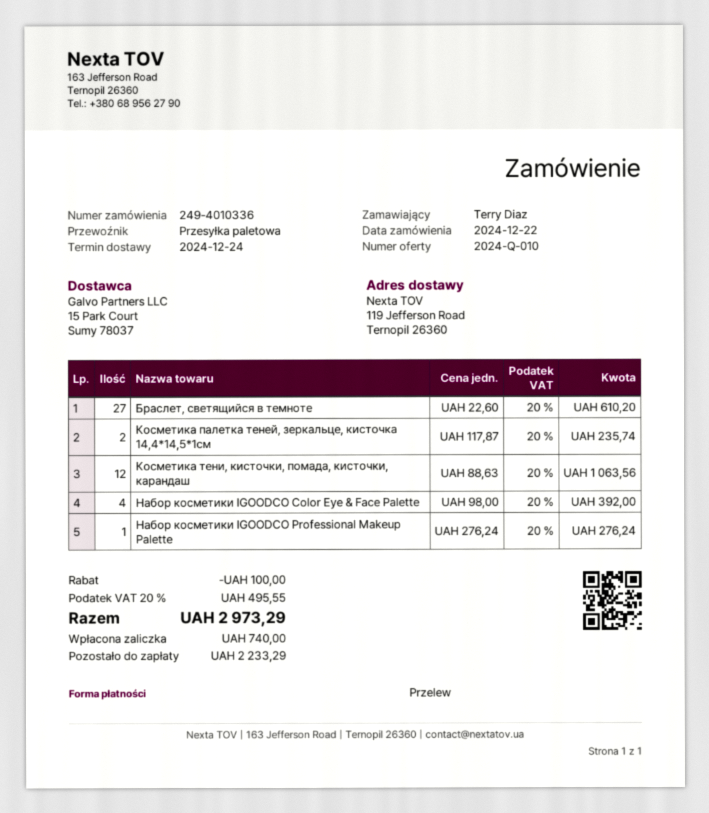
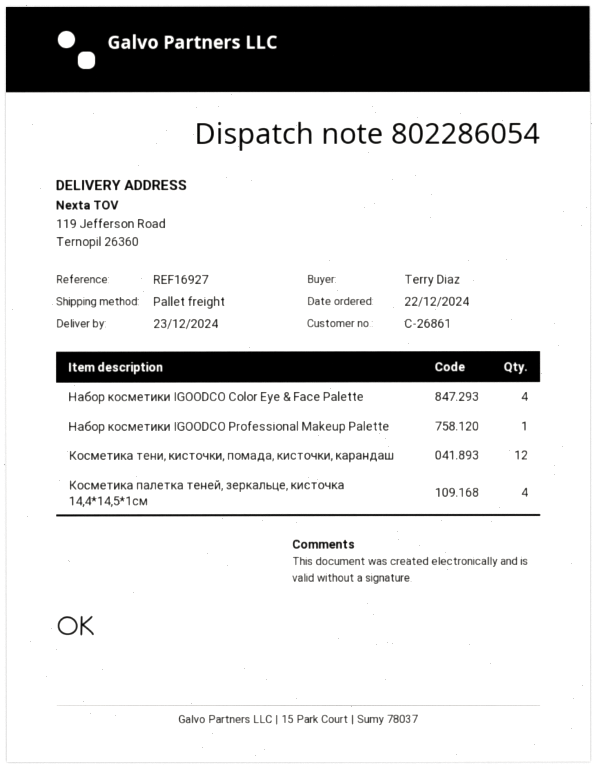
delivery date: 2024-12-24 -> 2024-12-23
Браслет, светящийся в темноте: 27 -> none
Косметика палетка теней, зеркальце, кисточка 14,4*14,5*1см: 2 -> 4

